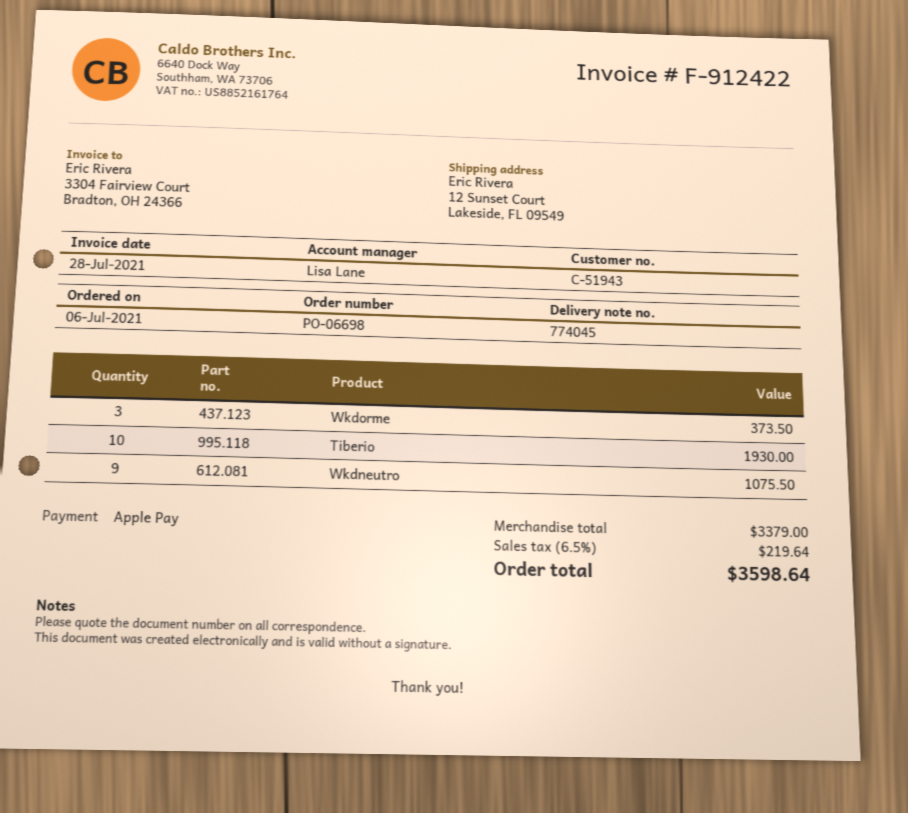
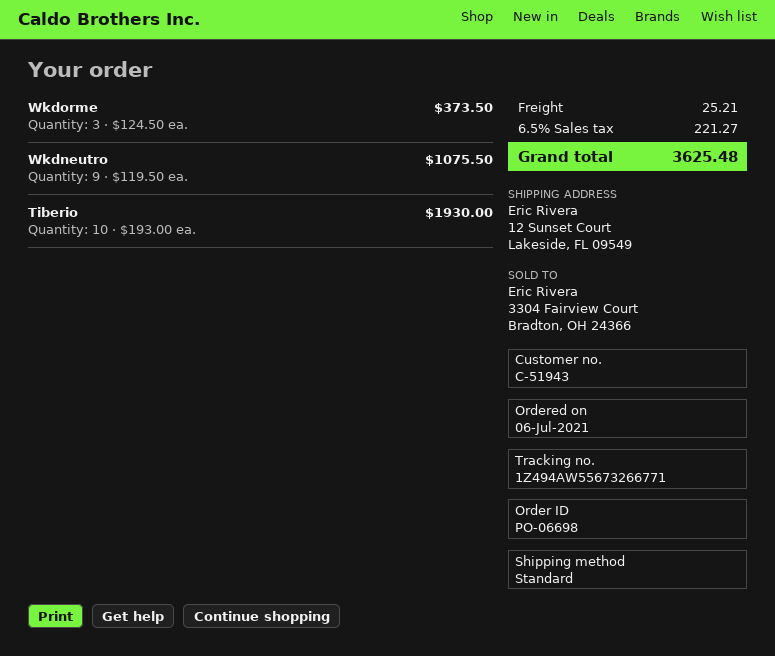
shipping: none -> 25.21
tax: 6.5% = 219.64 -> 6.5% = 221.27
total: 3598.64 -> 3625.48

